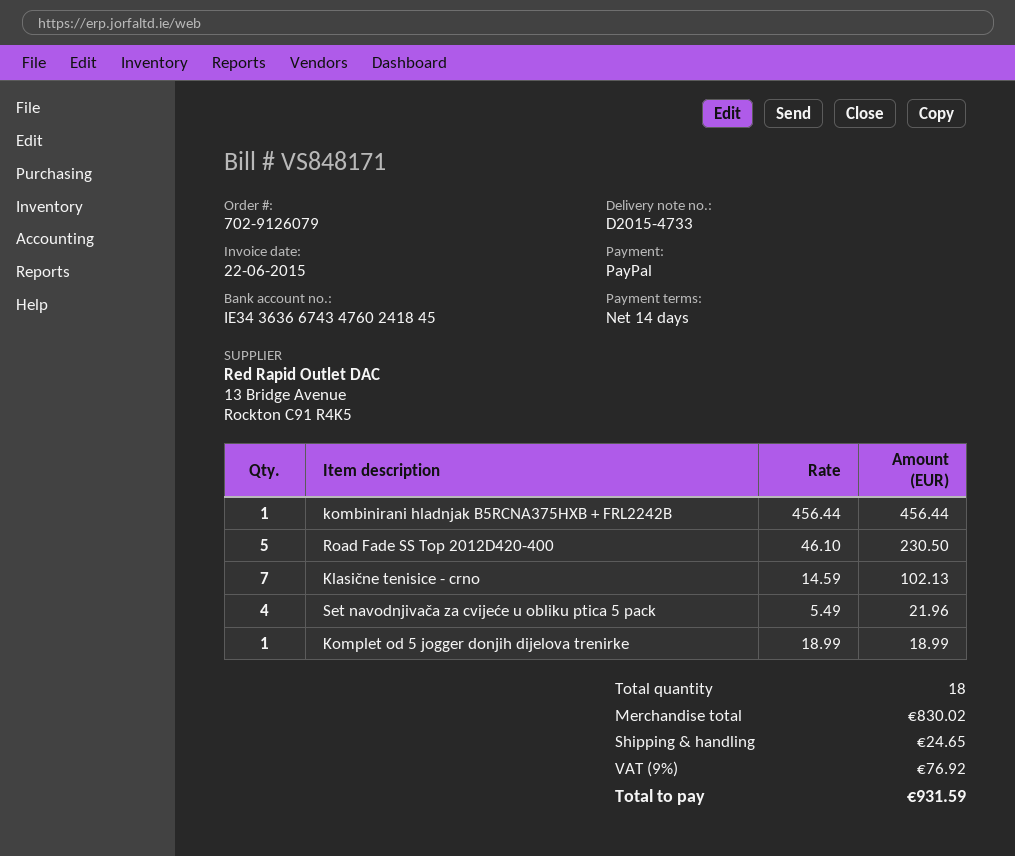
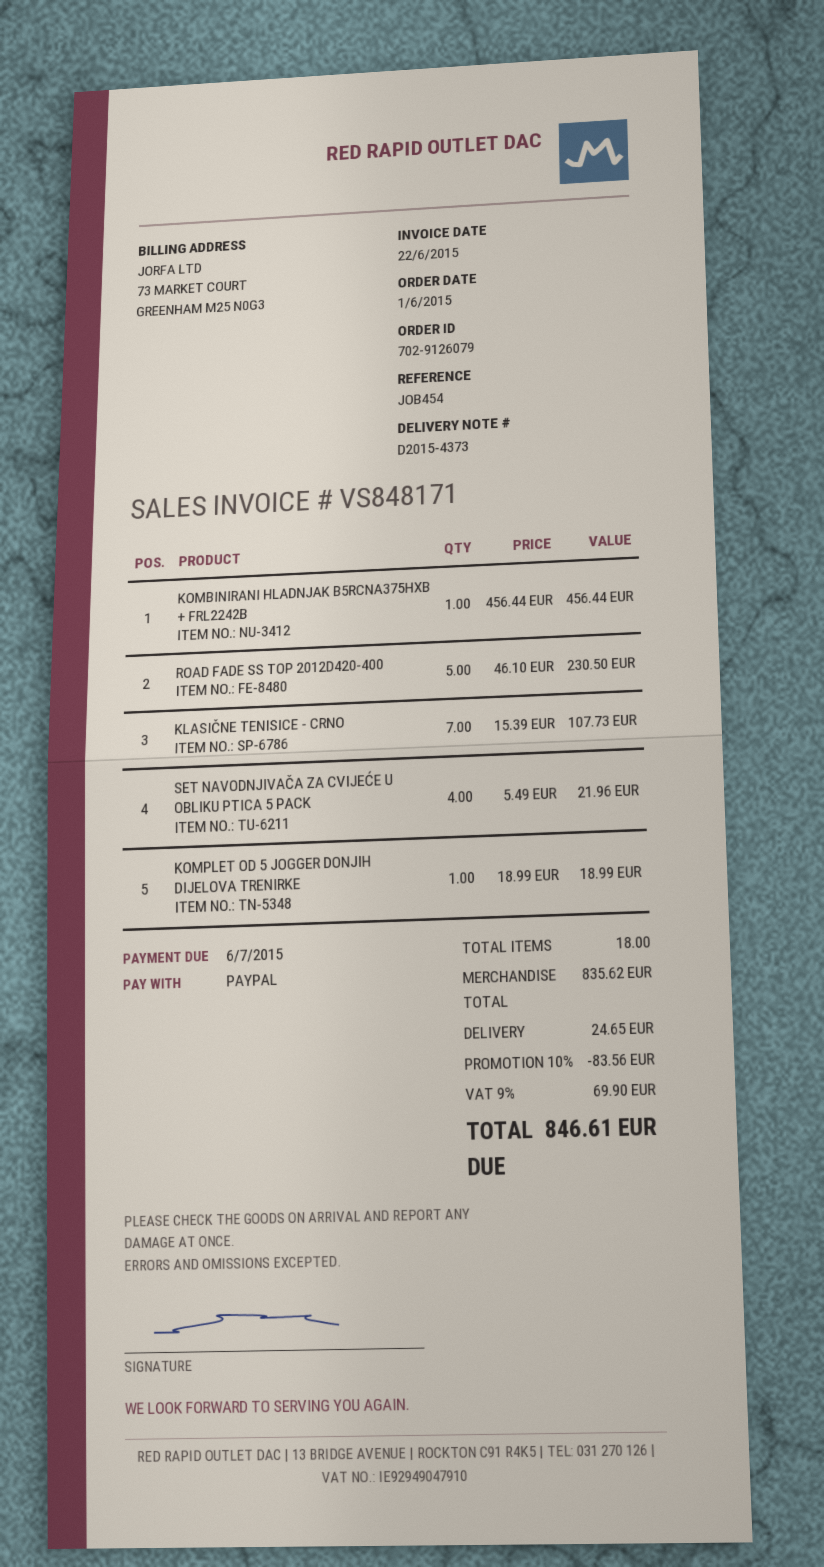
delivery note number: D2015-4733 -> D2015-4373
Klasične tenisice - crno: 7 x 14.59 = 102.13 -> 7 x 15.39 = 107.73
subtotal: 830.02 -> 835.62
discount: none -> 10% = 83.56
tax: 9% = 76.92 -> 9% = 69.90
total: 931.59 -> 846.61

